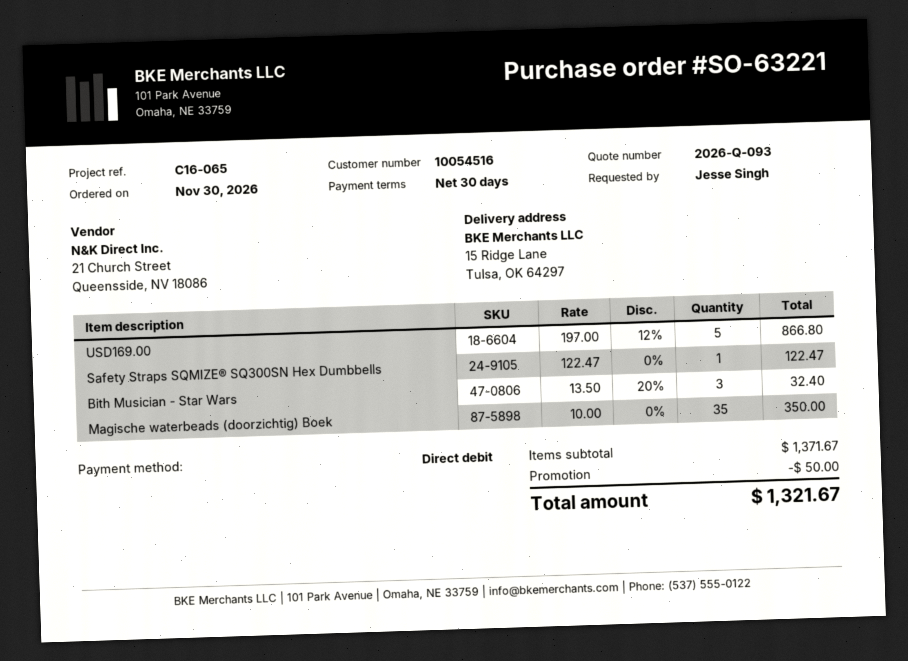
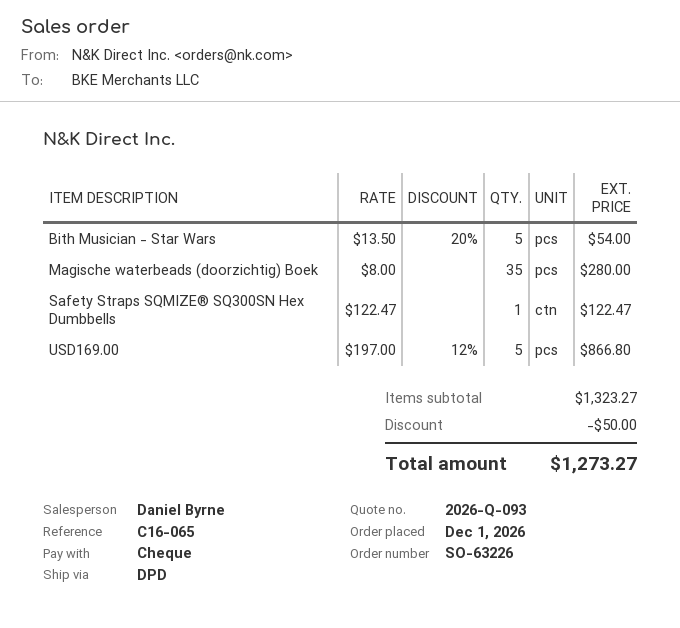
order number: SO-63221 -> SO-63226
order date: 2026-11-30 -> 2026-12-01
payment method: direct debit -> cheque
Bith Musician - Star Wars: 3 x 13.50 - 20% = 32.40 -> 5 x 13.50 - 20% = 54.00
Magische waterbeads (doorzichtig) Boek: 35 x 10.00 = 350.00 -> 35 x 8.00 = 280.00
subtotal: 1371.67 -> 1323.27
total: 1321.67 -> 1273.27

